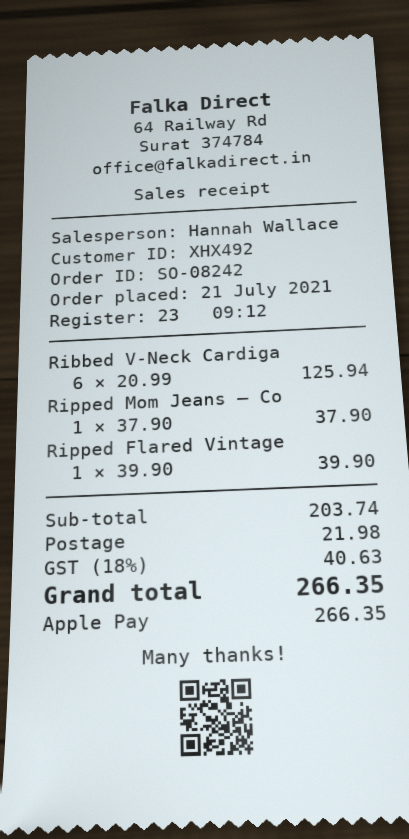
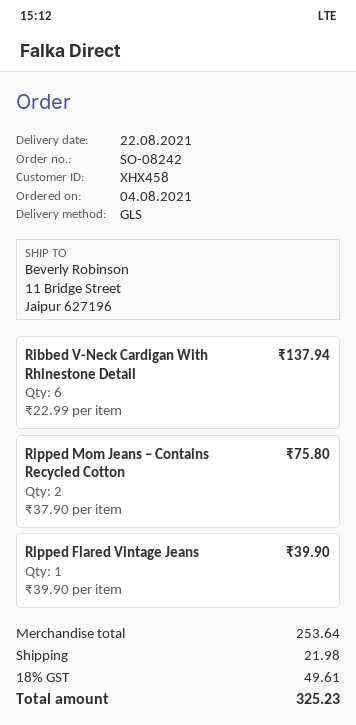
order date: 2021-07-21 -> 2021-08-04
customer number: XHX492 -> XHX458
Ribbed V-Neck Cardiga: 6 x 20.99 = 125.94 -> 6 x 22.99 = 137.94
Ripped Mom Jeans – Co: 1 x 37.90 = 37.90 -> 2 x 37.90 = 75.80
subtotal: 203.74 -> 253.64
tax: 18% = 40.63 -> 18% = 49.61
total: 266.35 -> 325.23

